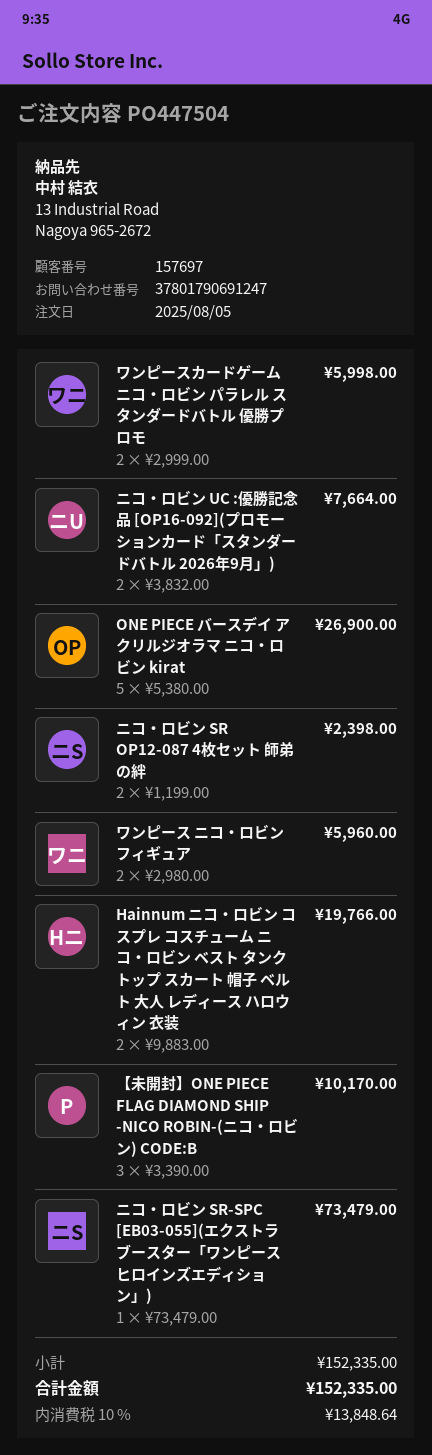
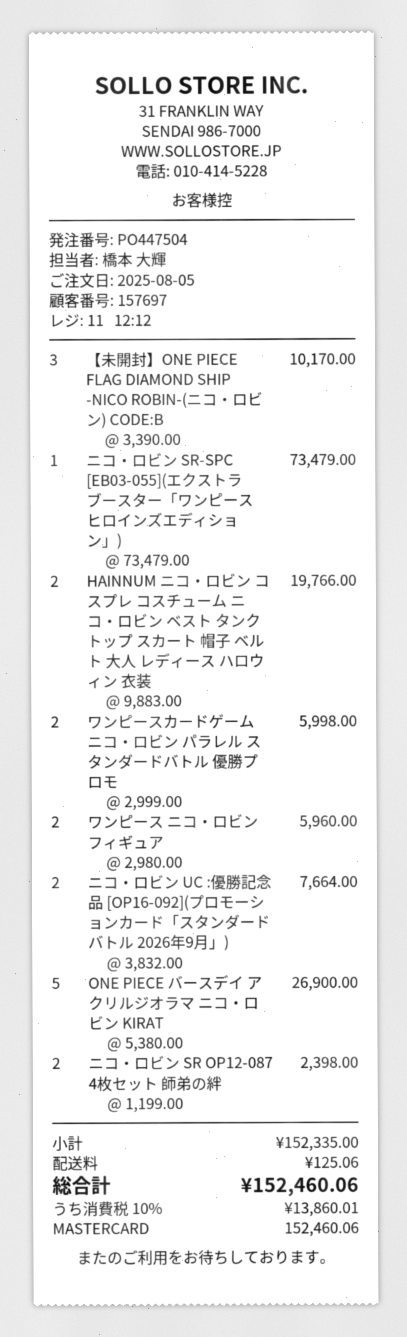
shipping: none -> 125.06
tax: 10% = 13848.64 -> 10% = 13860.01
total: 152335.00 -> 152460.06

